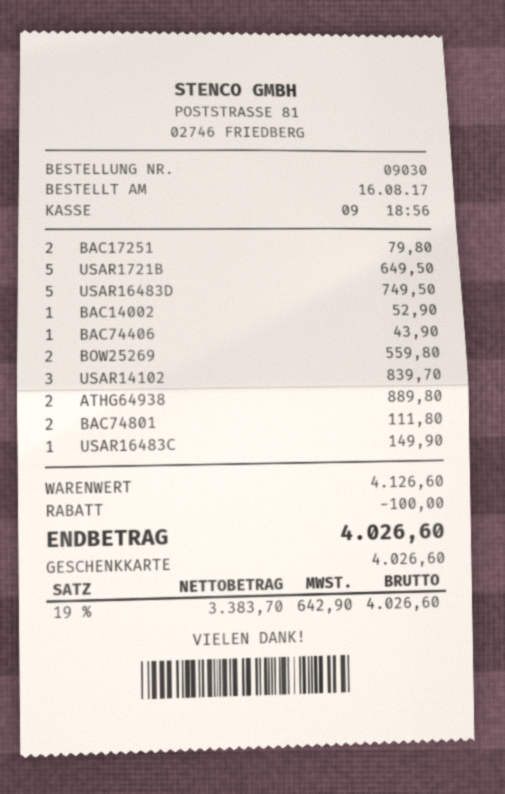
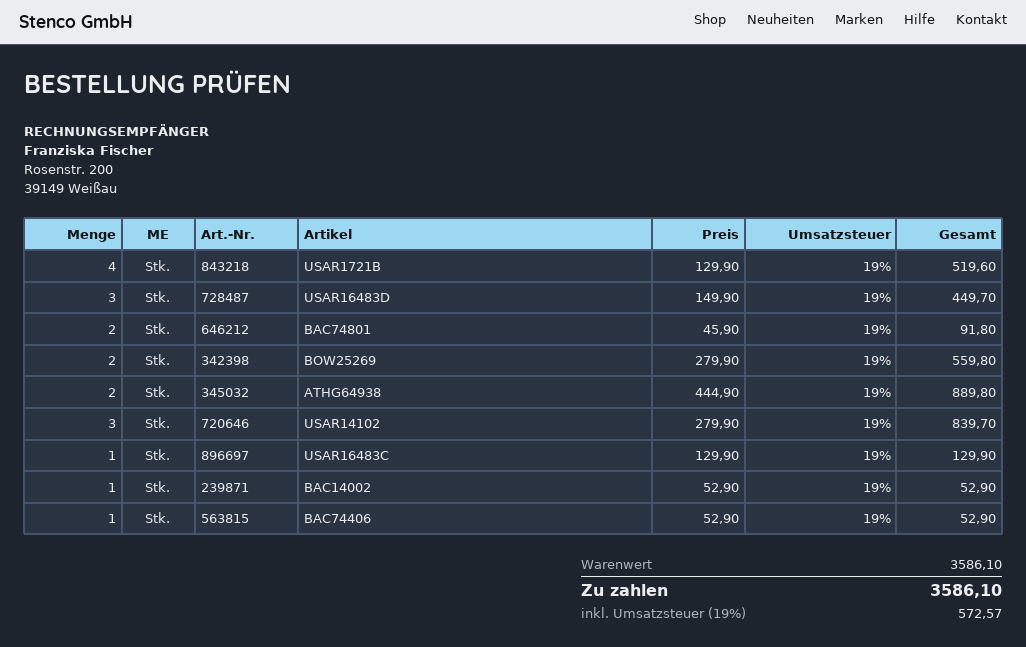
BAC17251: 2 for 79.80 -> none
USAR1721B: 5 for 649.50 -> 4 for 519.60
USAR16483D: 5 for 749.50 -> 3 for 449.70
BAC74406: 1 for 43.90 -> 1 for 52.90
BAC74801: 2 for 111.80 -> 2 for 91.80
USAR16483C: 1 for 149.90 -> 1 for 129.90
subtotal: 4126.60 -> 3586.10
discount: 100.00 -> none
tax: 19% = 642.90 -> 19% = 572.57
total: 4026.60 -> 3586.10

